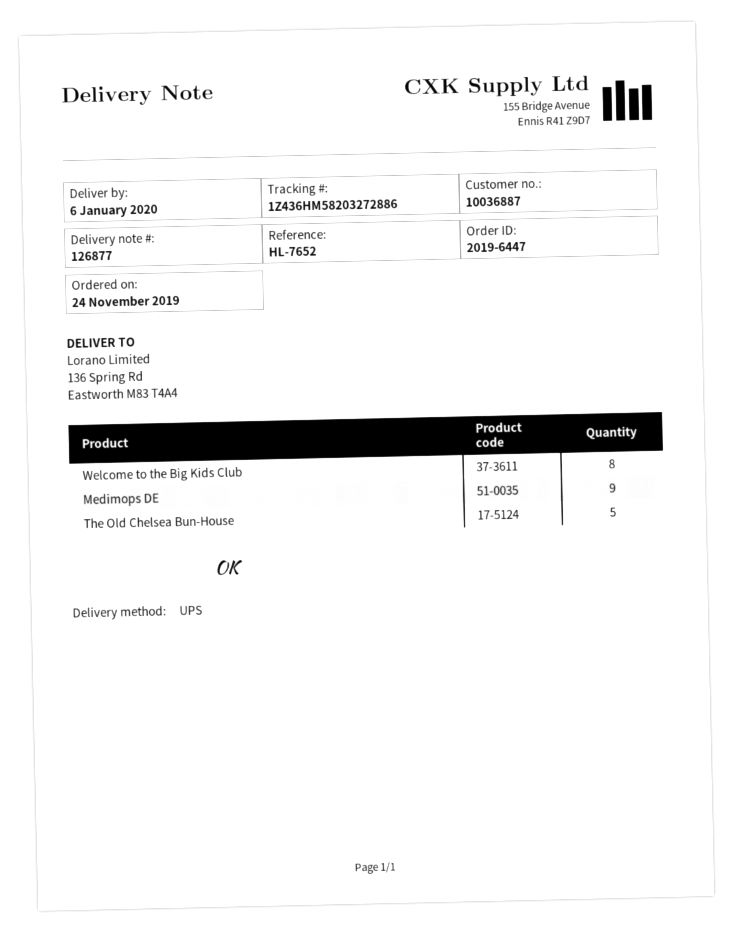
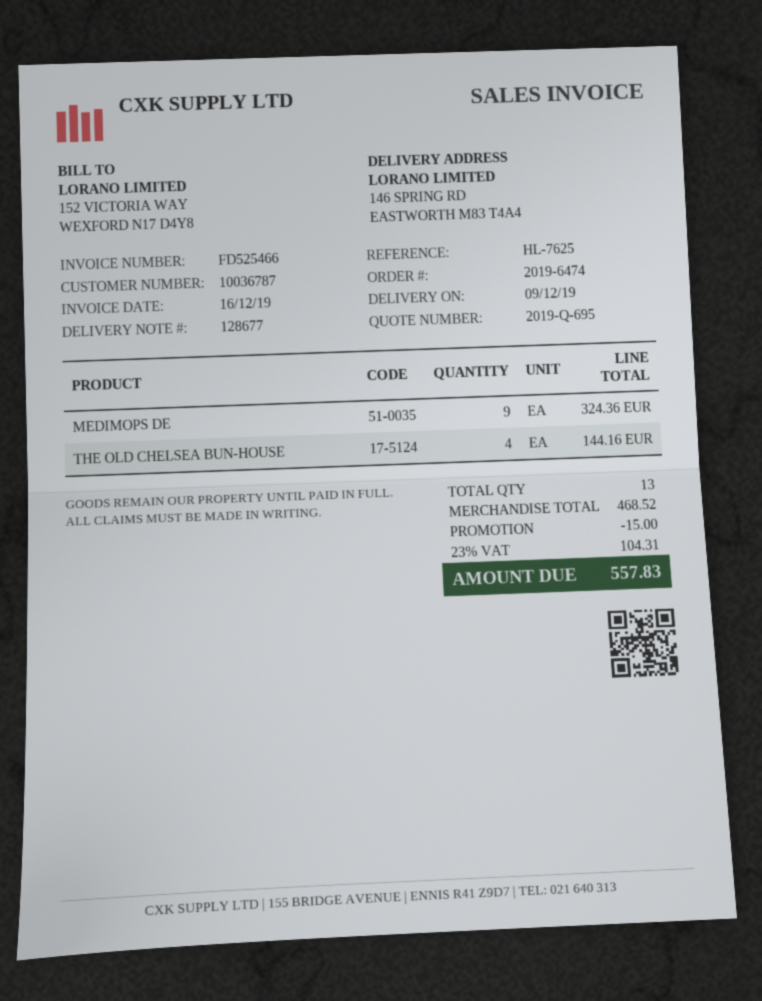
order number: 2019-6447 -> 2019-6474
delivery note number: 126877 -> 128677
delivery date: 2020-01-06 -> 2019-12-09
customer number: 10036887 -> 10036787
reference: HL-7652 -> HL-7625
ship to: 136 Spring Rd, Eastworth M83 T4A4 -> 146 SPRING RD, EASTWORTH M83 T4A4
Welcome to the Big Kids Club: 8 -> none
The Old Chelsea Bun-House: 5 -> 4

